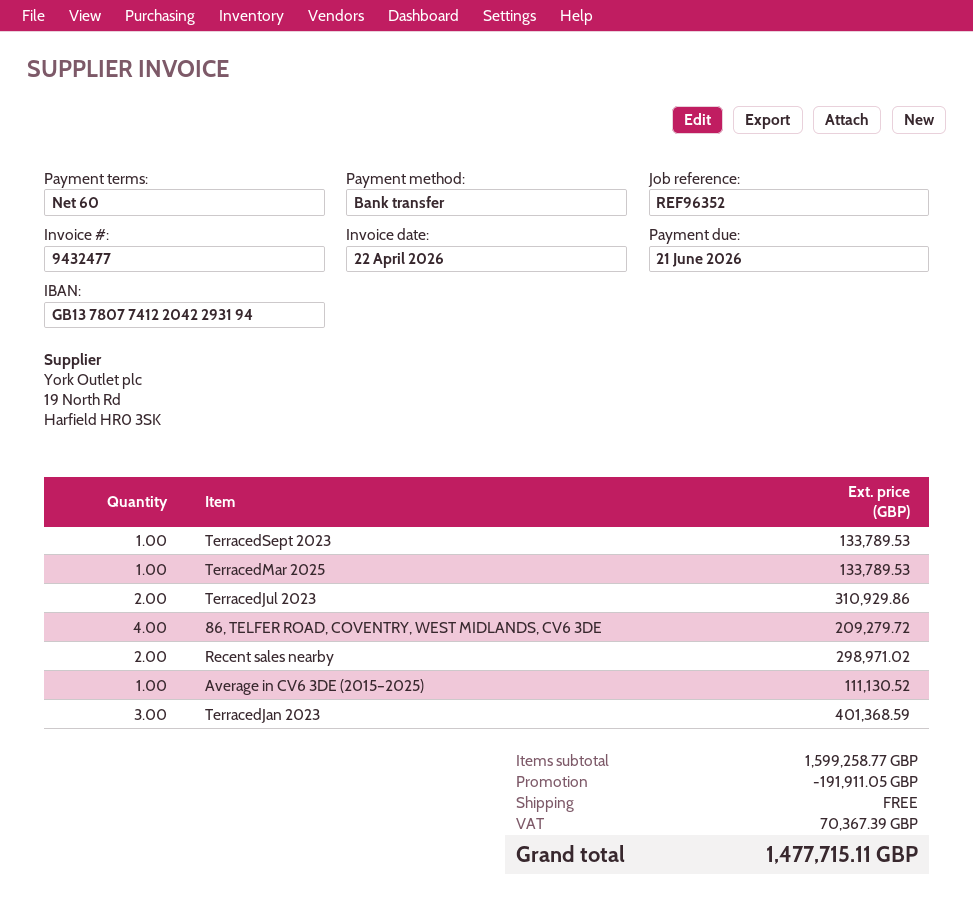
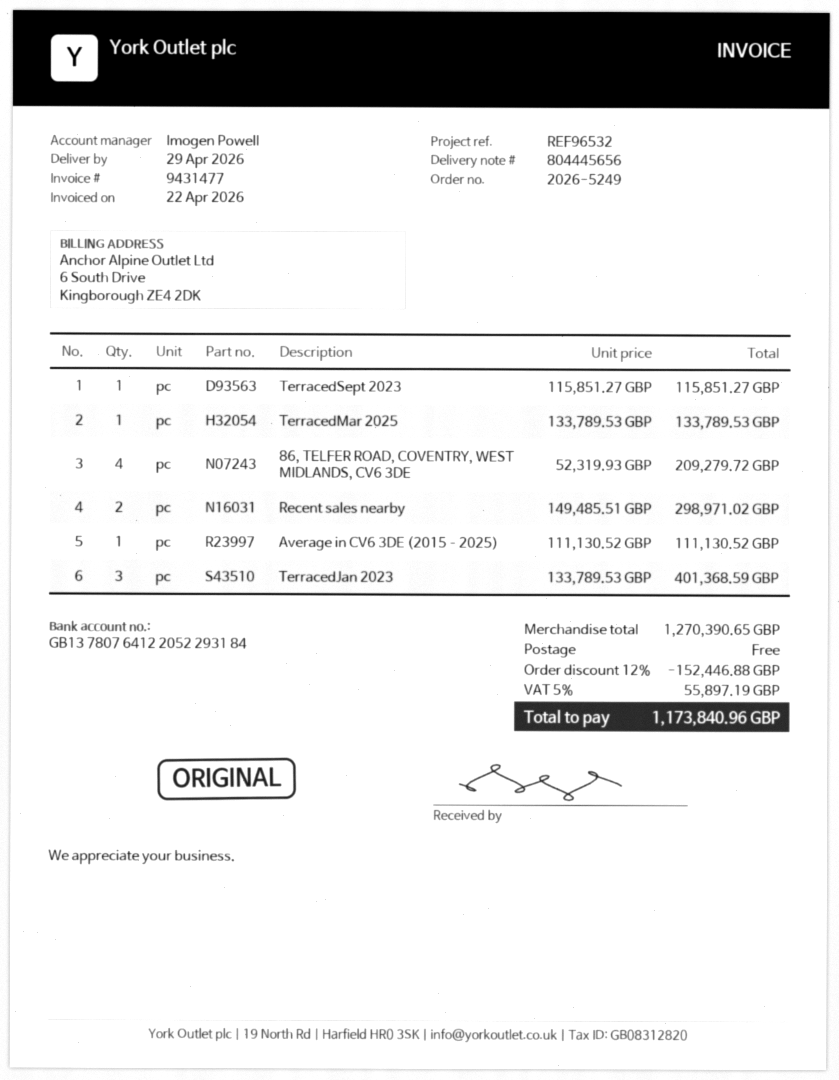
invoice number: 9432477 -> 9431477
reference: REF96352 -> REF96532
bank account: GB13780774122042293194 -> GB13780764122052293184
TerracedSept 2023: 1 for 133789.53 -> 1 for 115851.27
TerracedJul 2023: 2 for 310929.86 -> none
subtotal: 1599258.77 -> 1270390.65
discount: 191911.05 -> 152446.88
tax: 70367.39 -> 55897.19
total: 1477715.11 -> 1173840.96

